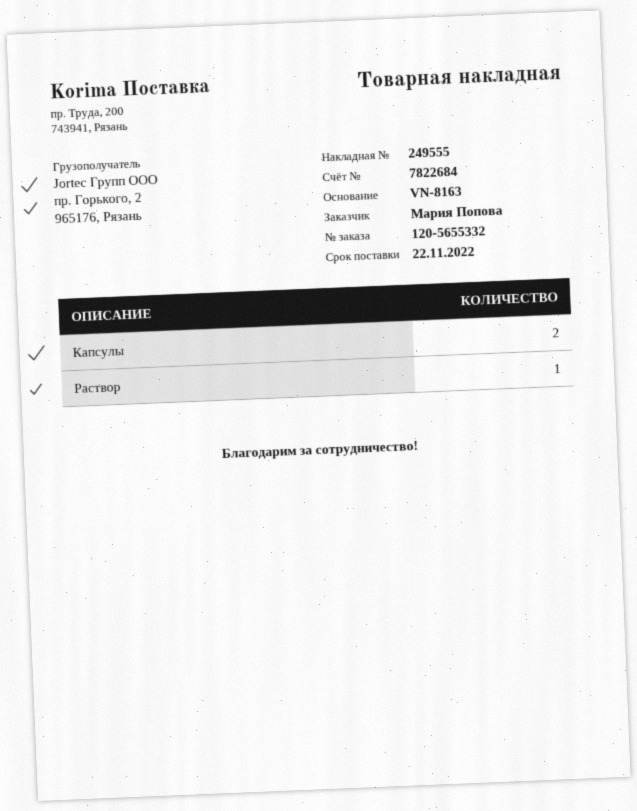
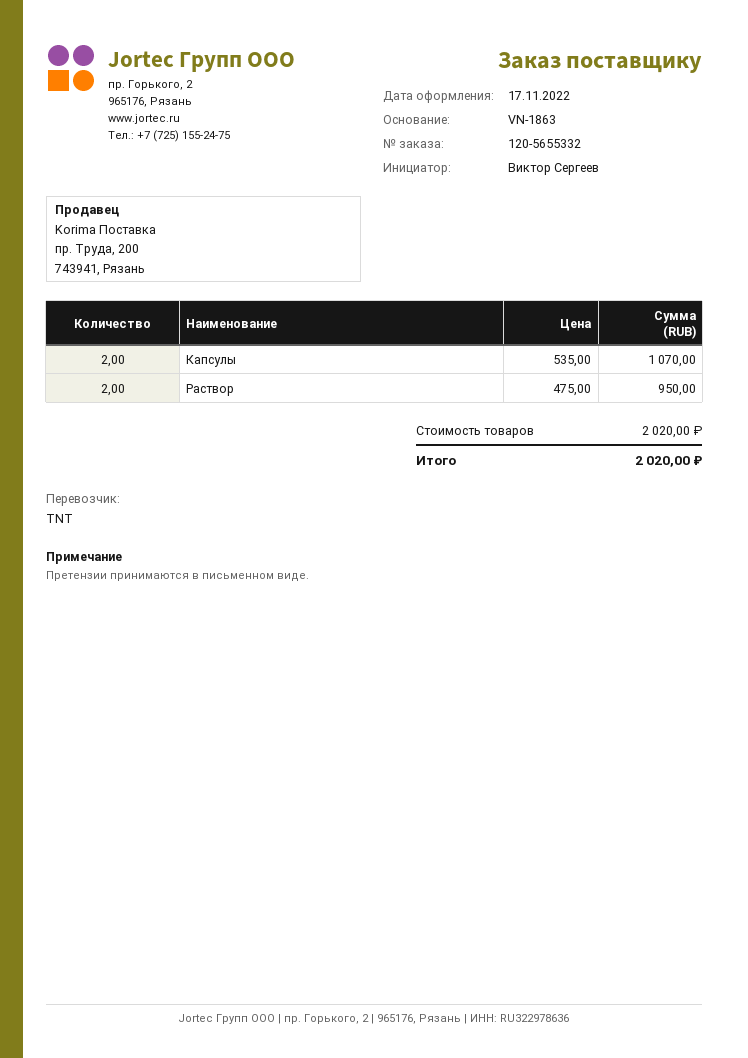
reference: VN-8163 -> VN-1863
ordered by: Мария Попова -> Виктор Сергеев
Раствор: 1 -> 2

